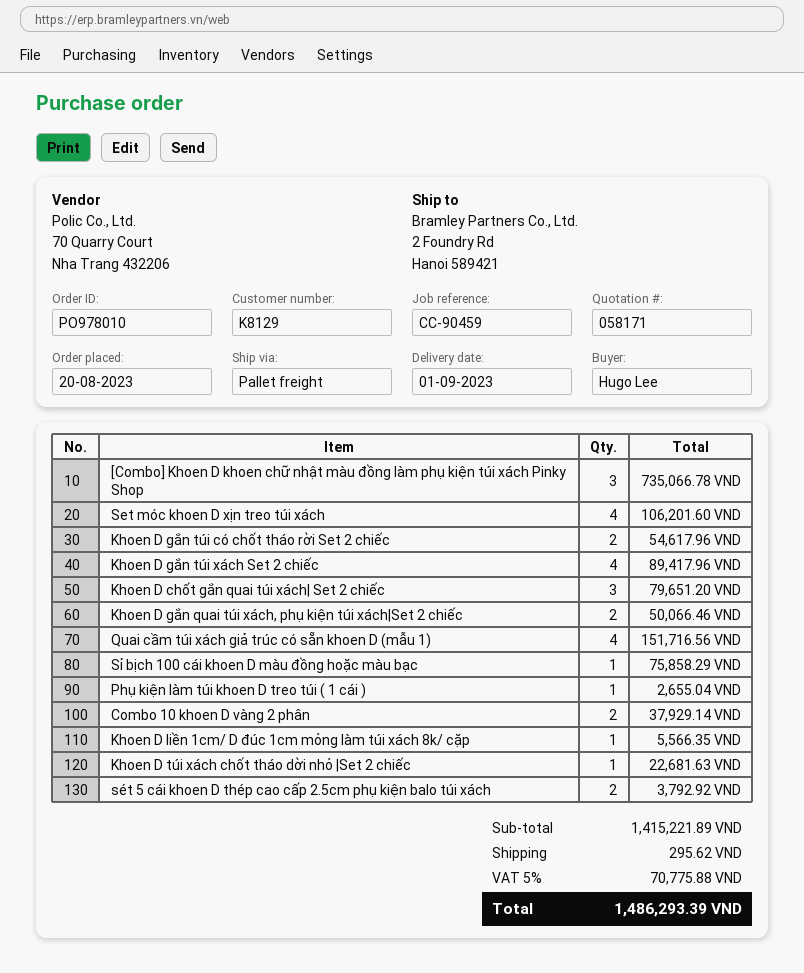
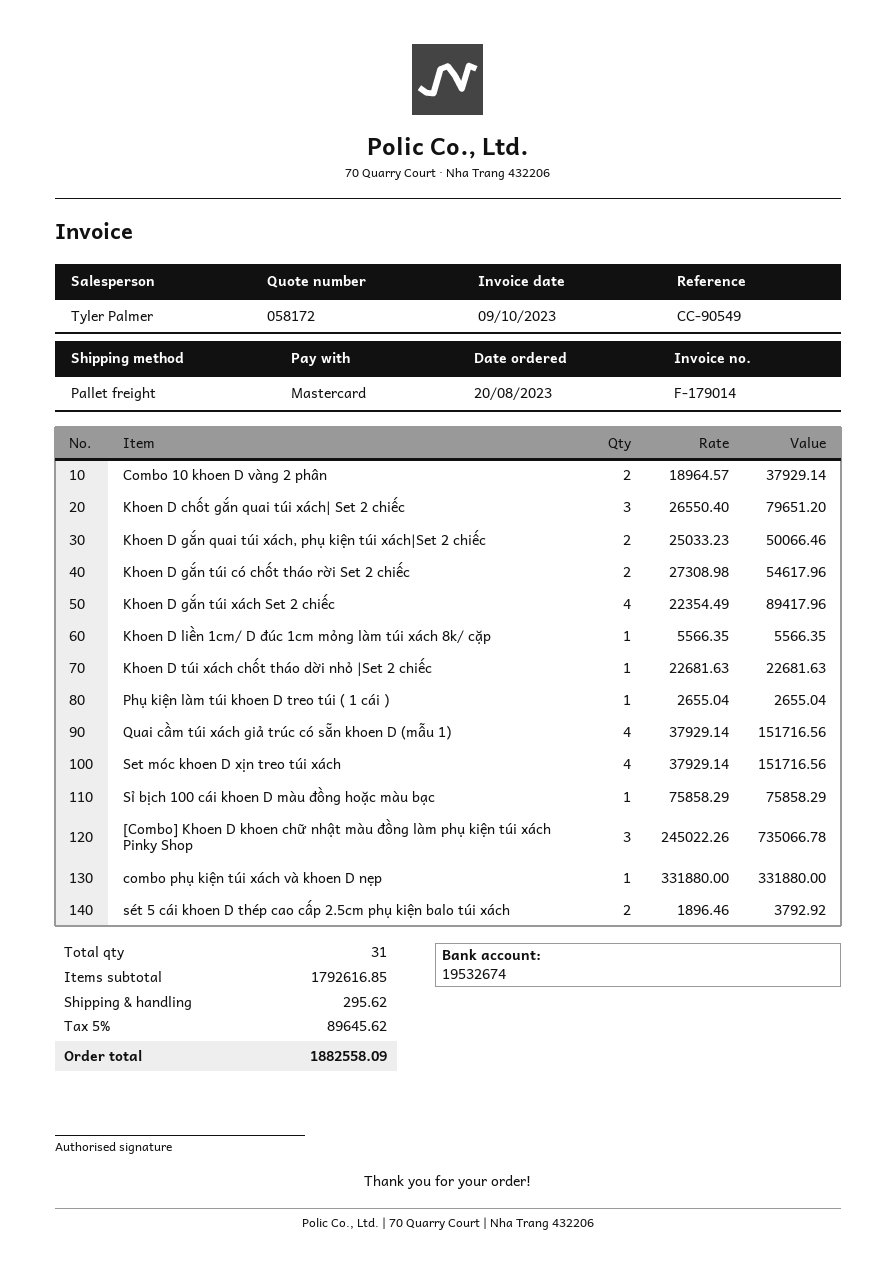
quote number: 058171 -> 058172
reference: CC-90459 -> CC-90549
Set móc khoen D xịn treo túi xách: 4 for 106201.60 -> 4 for 151716.56
combo phụ kiện túi xách và khoen D nẹp: none -> 1 for 331880.00
subtotal: 1415221.89 -> 1792616.85
tax: 5% = 70775.88 -> 5% = 89645.62
total: 1486293.39 -> 1882558.09

